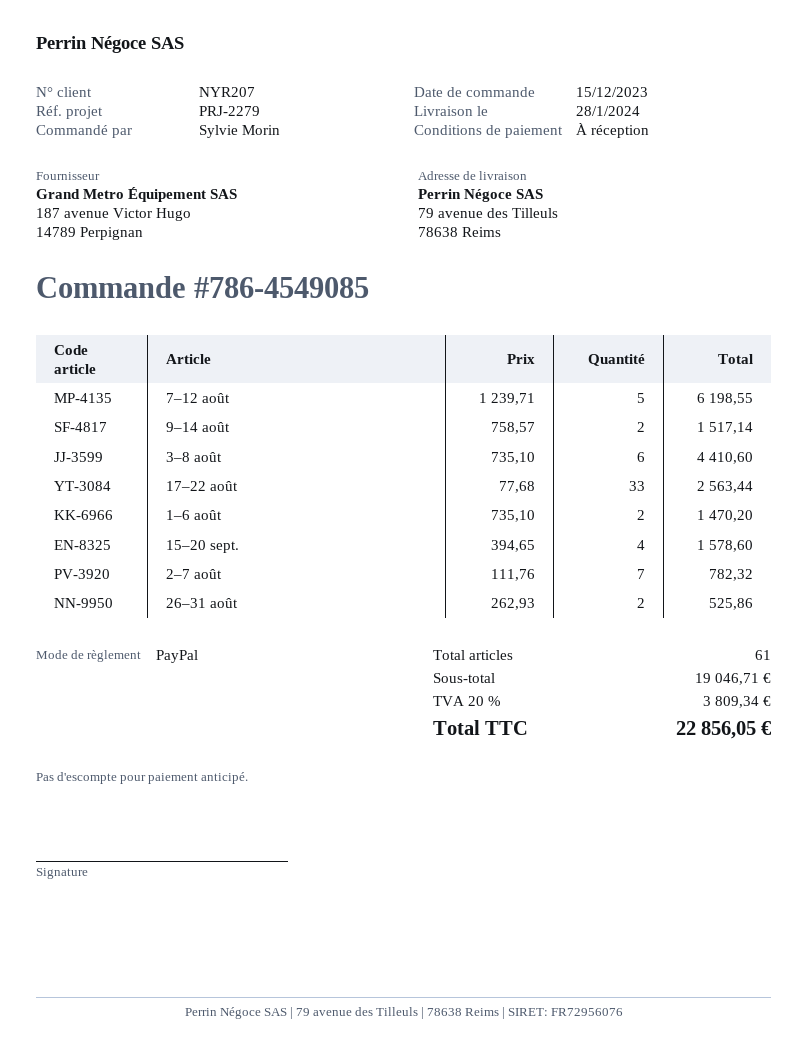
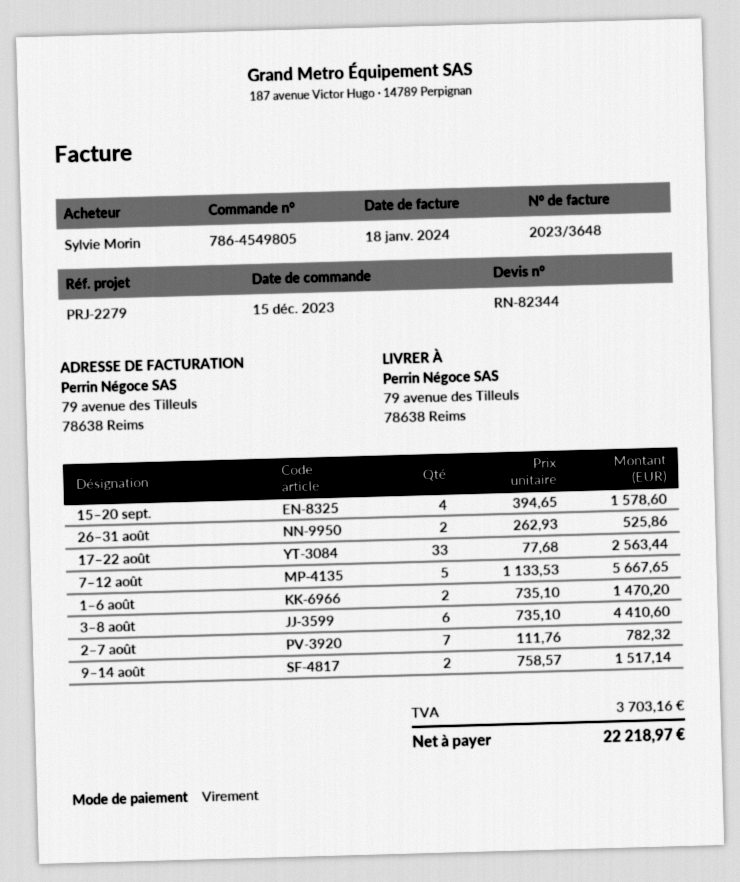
order number: 786-4549085 -> 786-4549805
payment method: PayPal -> bank transfer
7–12 août: 5 x 1239.71 = 6198.55 -> 5 x 1133.53 = 5667.65
tax: 3809.34 -> 3703.16
total: 22856.05 -> 22218.97

